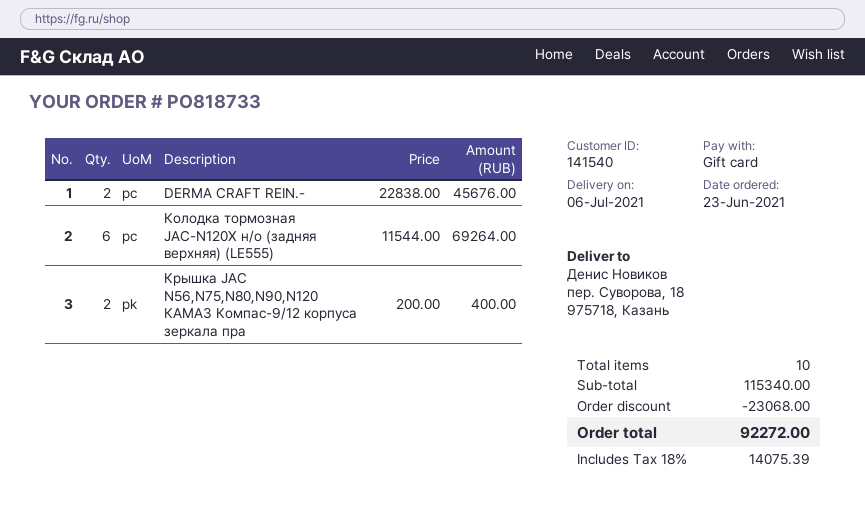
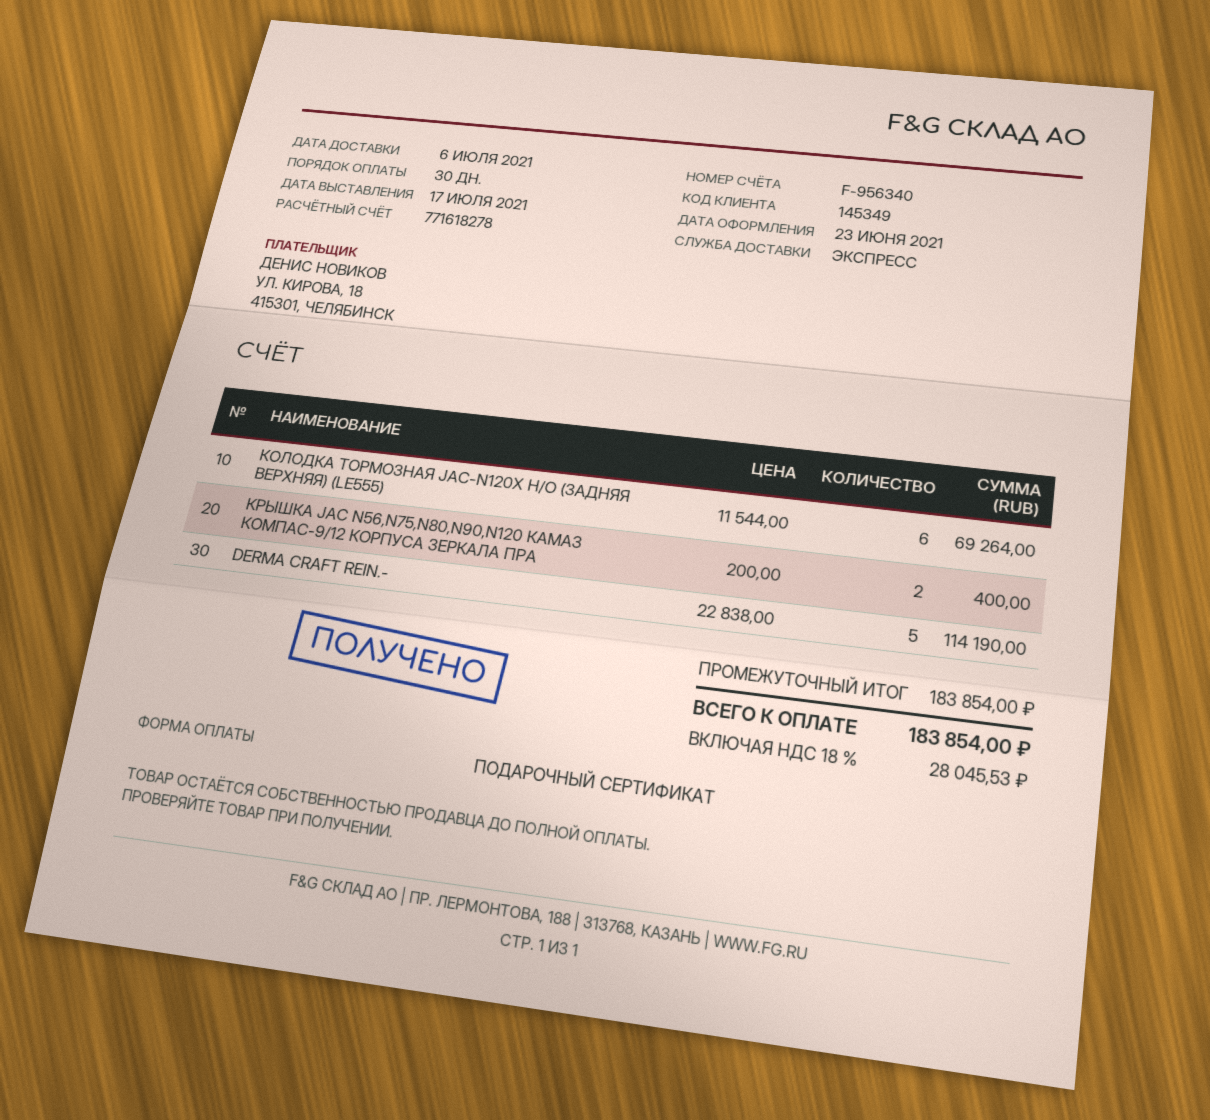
customer number: 141540 -> 145349
DERMA CRAFT REIN.-: 2 x 22838.00 = 45676.00 -> 5 x 22838.00 = 114190.00
subtotal: 115340.00 -> 183854.00
discount: 23068.00 -> none
tax: 18% = 14075.39 -> 18% = 28045.53
total: 92272.00 -> 183854.00

